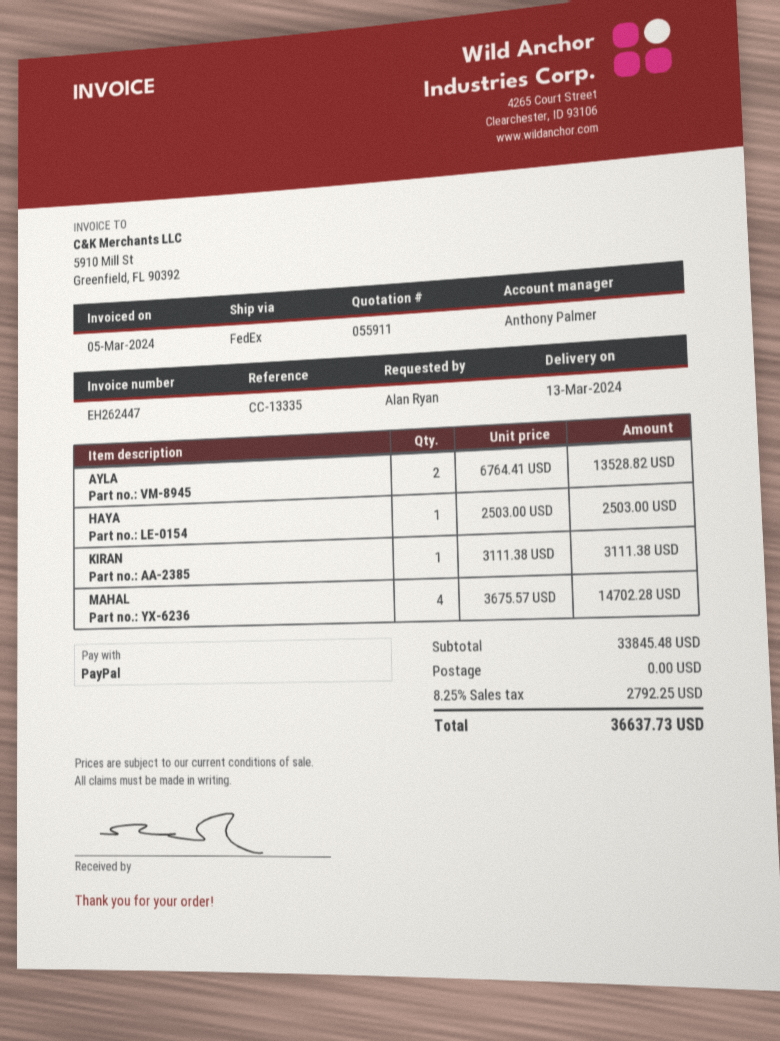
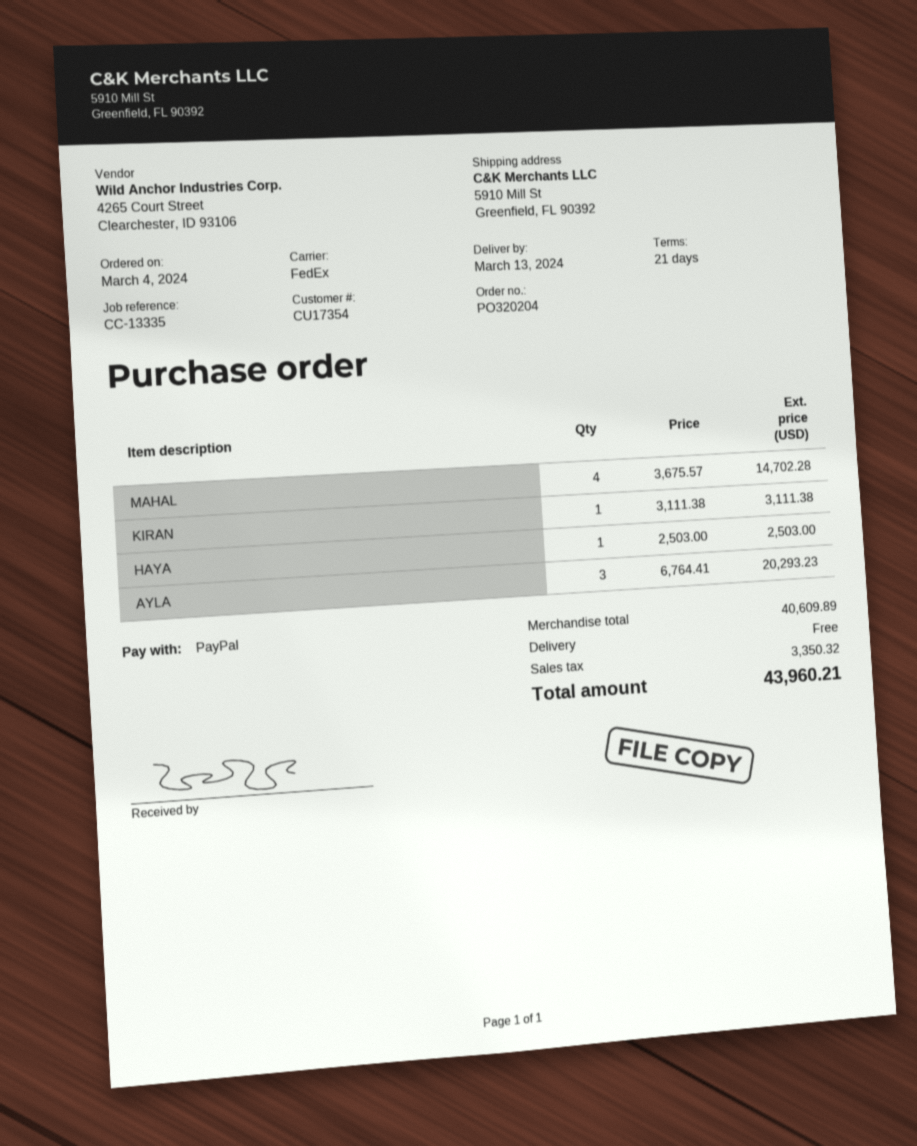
AYLA: 2 x 6764.41 = 13528.82 -> 3 x 6764.41 = 20293.23
subtotal: 33845.48 -> 40609.89
tax: 2792.25 -> 3350.32
total: 36637.73 -> 43960.21

